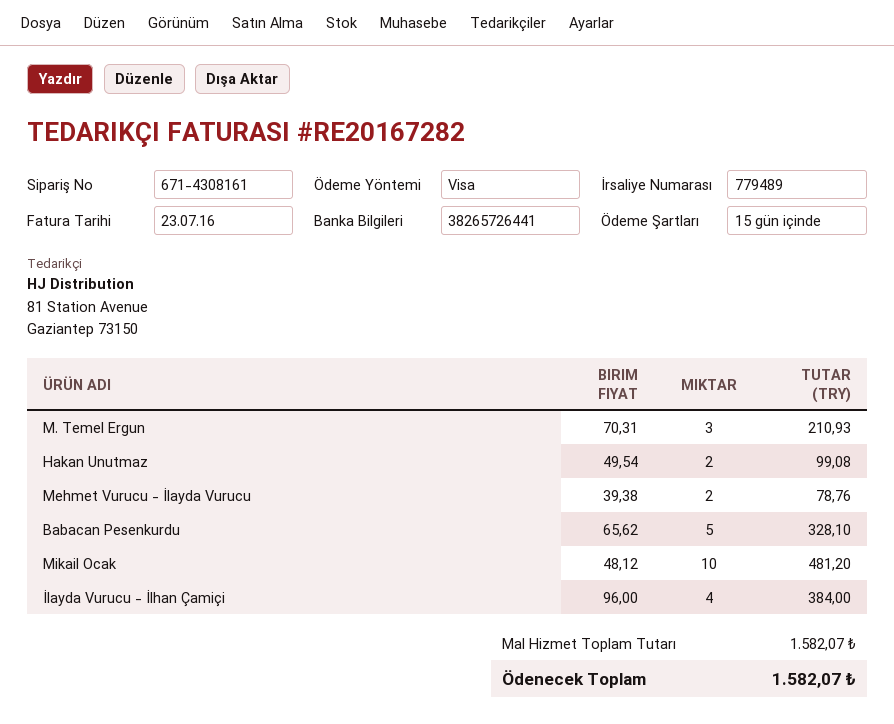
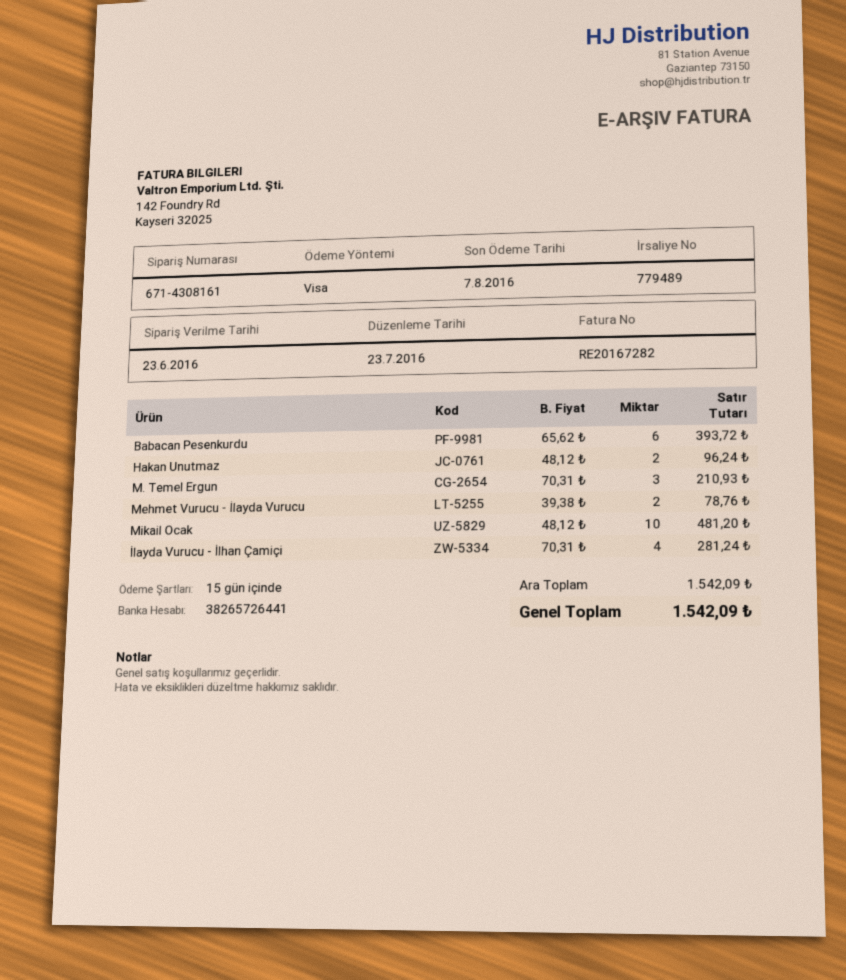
Hakan Unutmaz: 2 x 49.54 = 99.08 -> 2 x 48.12 = 96.24
Babacan Pesenkurdu: 5 x 65.62 = 328.10 -> 6 x 65.62 = 393.72
İlayda Vurucu - İlhan Çamiçi: 4 x 96.00 = 384.00 -> 4 x 70.31 = 281.24
subtotal: 1582.07 -> 1542.09
total: 1582.07 -> 1542.09

